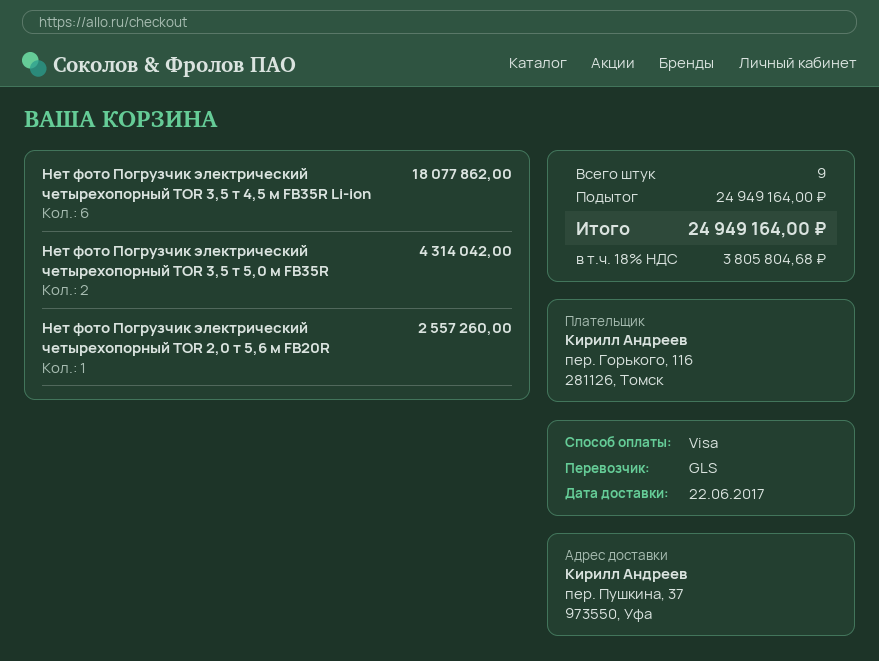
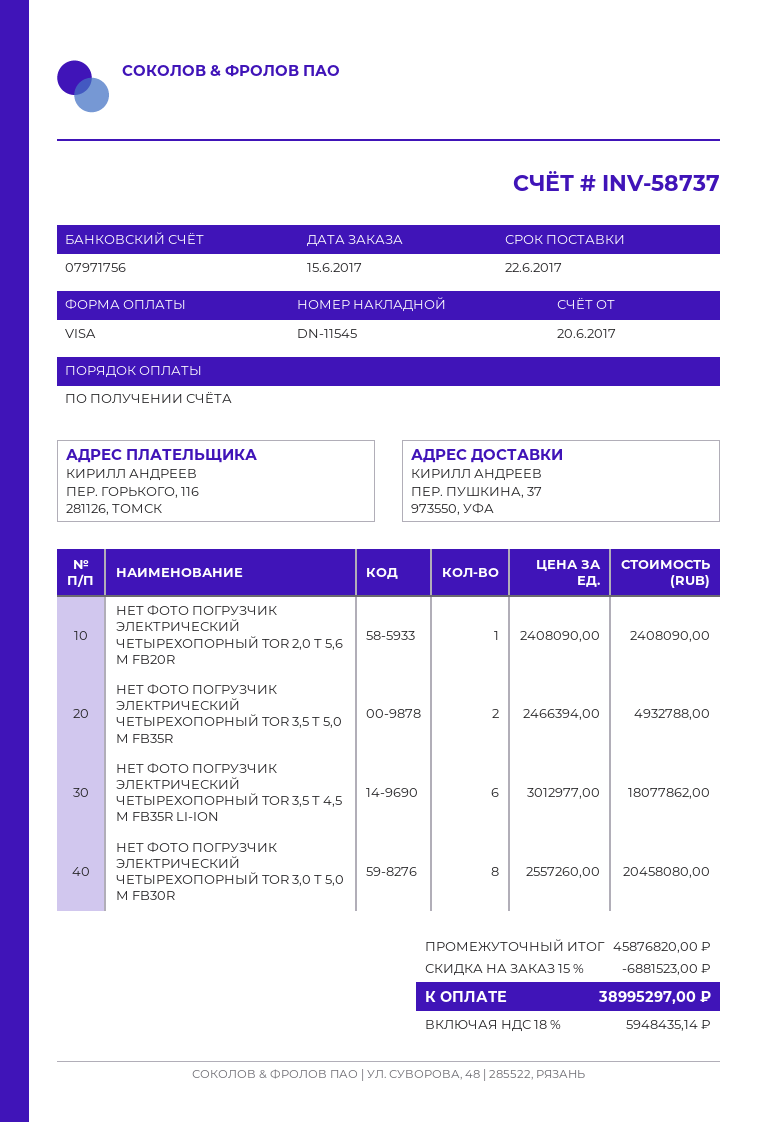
Нет фото Погрузчик электрический четырехопорный TOR 3,5 т 5,0 м FB35R: 2 for 4314042.00 -> 2 for 4932788.00
Нет фото Погрузчик электрический четырехопорный TOR 2,0 т 5,6 м FB20R: 1 for 2557260.00 -> 1 for 2408090.00
НЕТ ФОТО ПОГРУЗЧИК ЭЛЕКТРИЧЕСКИЙ ЧЕТЫРЕХОПОРНЫЙ TOR 3,0 Т 5,0 М FB30R: none -> 8 for 20458080.00
subtotal: 24949164.00 -> 45876820.00
discount: none -> 15% = 6881523.00
tax: 18% = 3805804.68 -> 18% = 5948435.14
total: 24949164.00 -> 38995297.00

